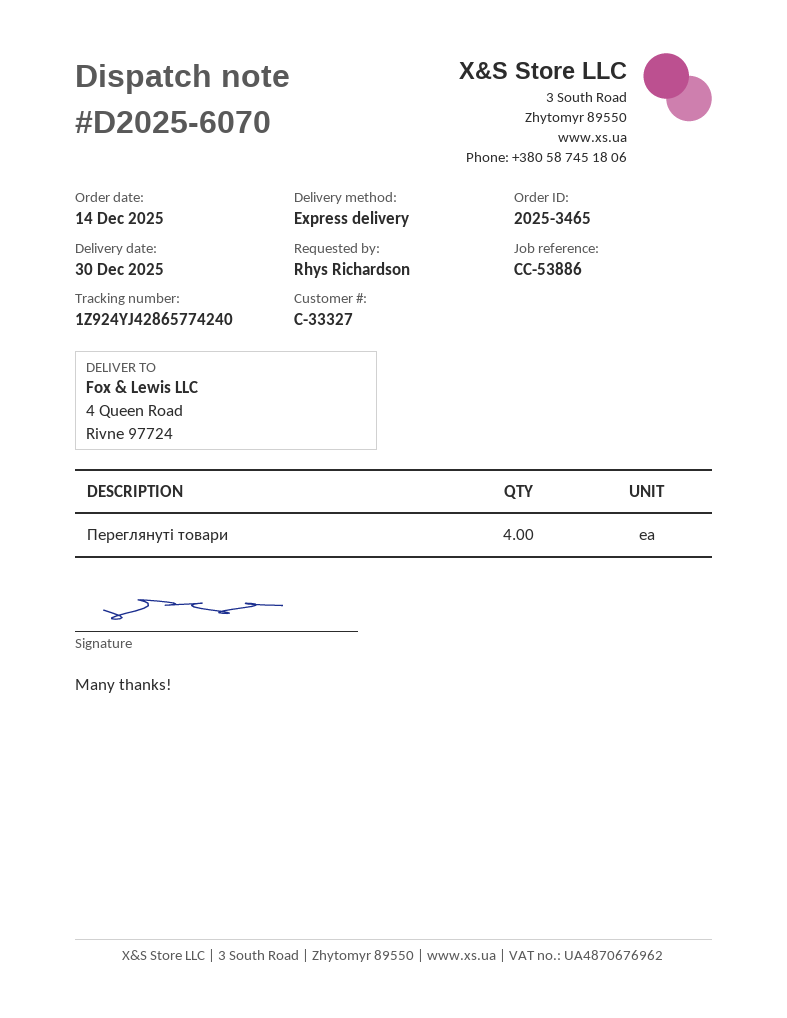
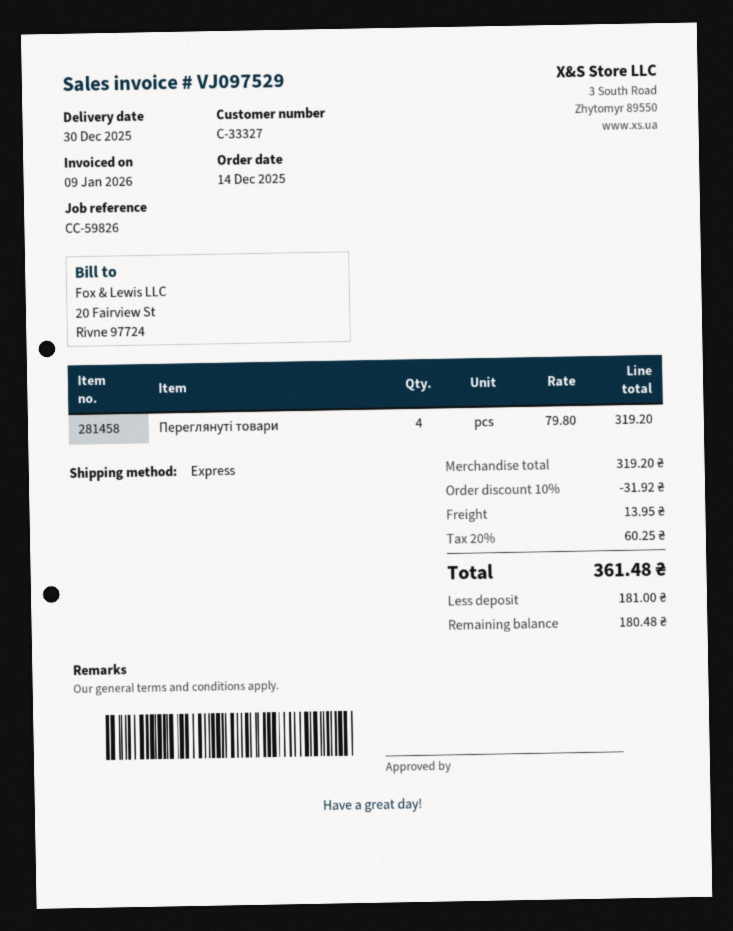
reference: CC-53886 -> CC-59826

